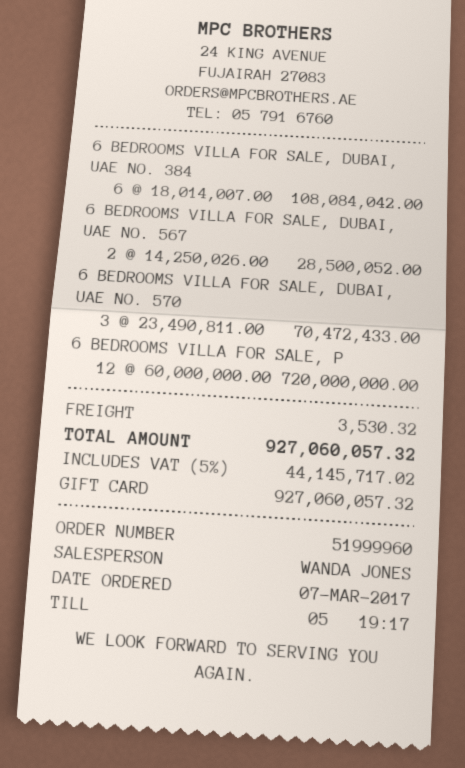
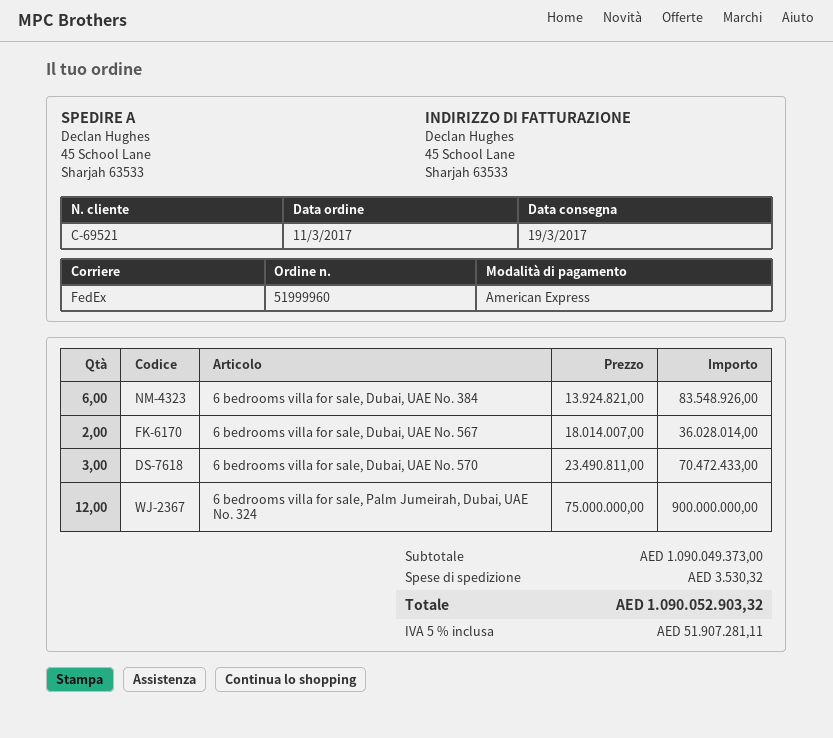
order date: 2017-03-07 -> 2017-03-11
payment method: gift card -> American Express
6 BEDROOMS VILLA FOR SALE, DUBAI, UAE NO. 384: 6 x 18014007.00 = 108084042.00 -> 6 x 13924821.00 = 83548926.00
6 BEDROOMS VILLA FOR SALE, DUBAI, UAE NO. 567: 2 x 14250026.00 = 28500052.00 -> 2 x 18014007.00 = 36028014.00
6 BEDROOMS VILLA FOR SALE, P: 12 x 60000000.00 = 720000000.00 -> 12 x 75000000.00 = 900000000.00
tax: 5% = 44145717.02 -> 5% = 51907281.11
total: 927060057.32 -> 1090052903.32

